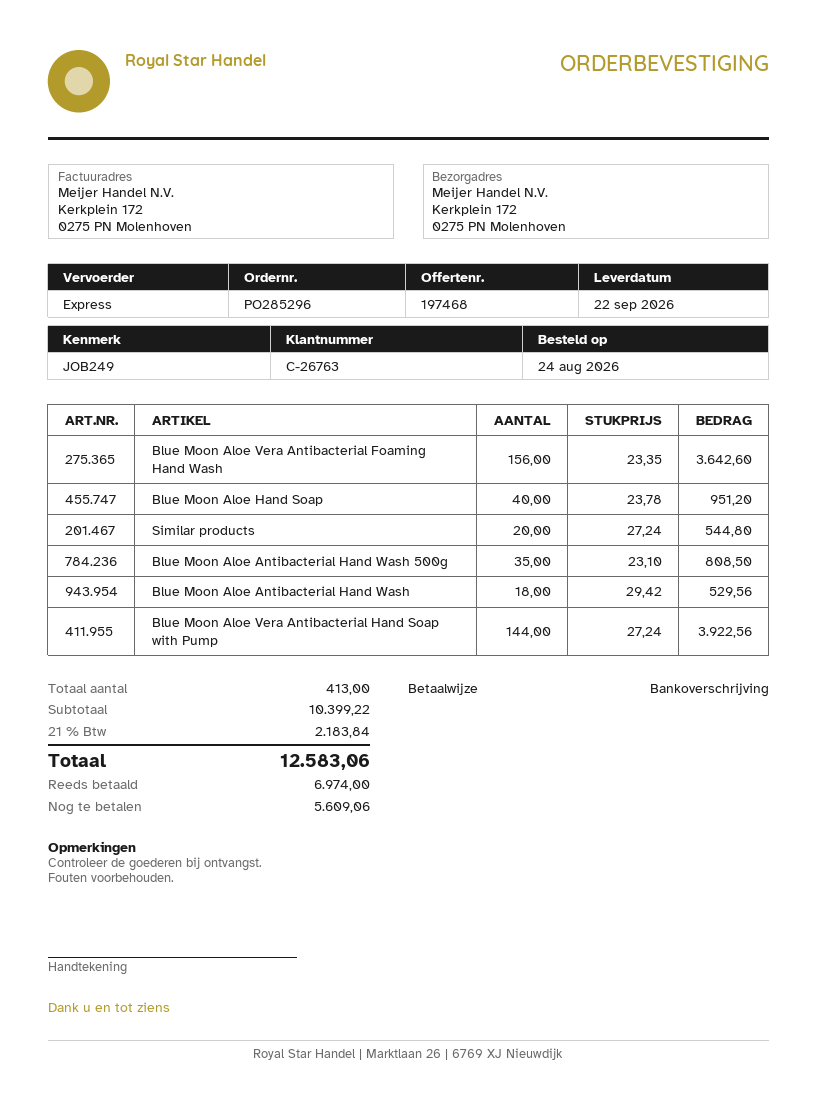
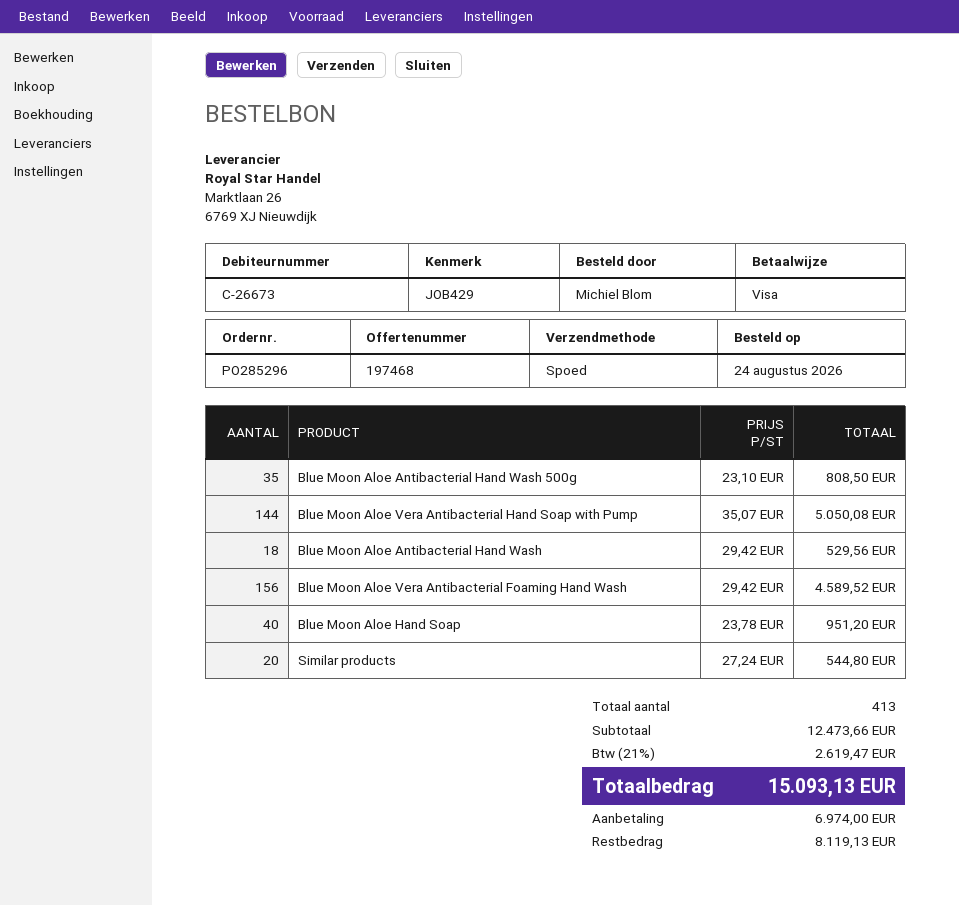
customer number: C-26763 -> C-26673
reference: JOB249 -> JOB429
payment method: bank transfer -> Visa
Blue Moon Aloe Vera Antibacterial Foaming Hand Wash: 156 x 23.35 = 3642.60 -> 156 x 29.42 = 4589.52
Blue Moon Aloe Vera Antibacterial Hand Soap with Pump: 144 x 27.24 = 3922.56 -> 144 x 35.07 = 5050.08
subtotal: 10399.22 -> 12473.66
tax: 21% = 2183.84 -> 21% = 2619.47
total: 12583.06 -> 15093.13
balance: 5609.06 -> 8119.13

